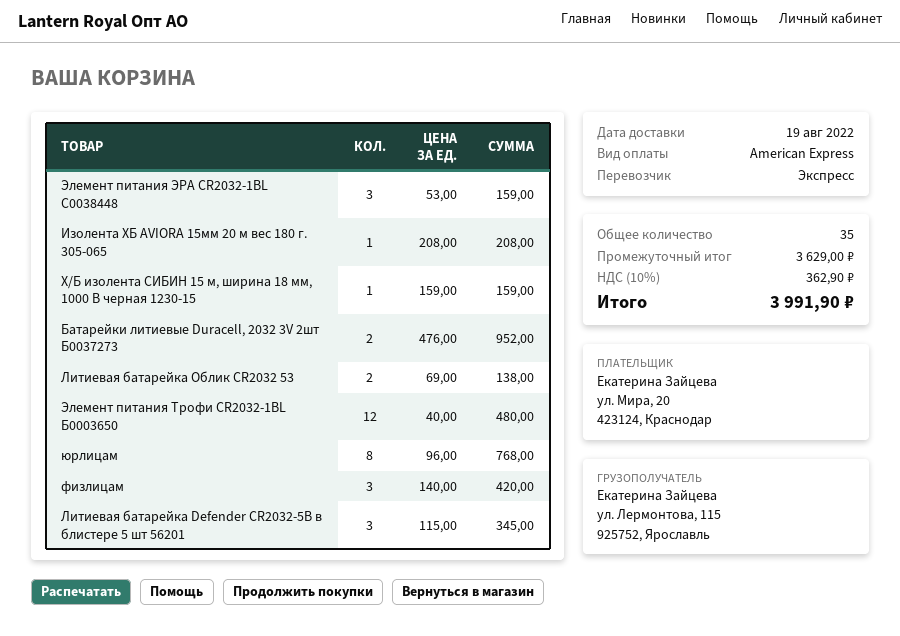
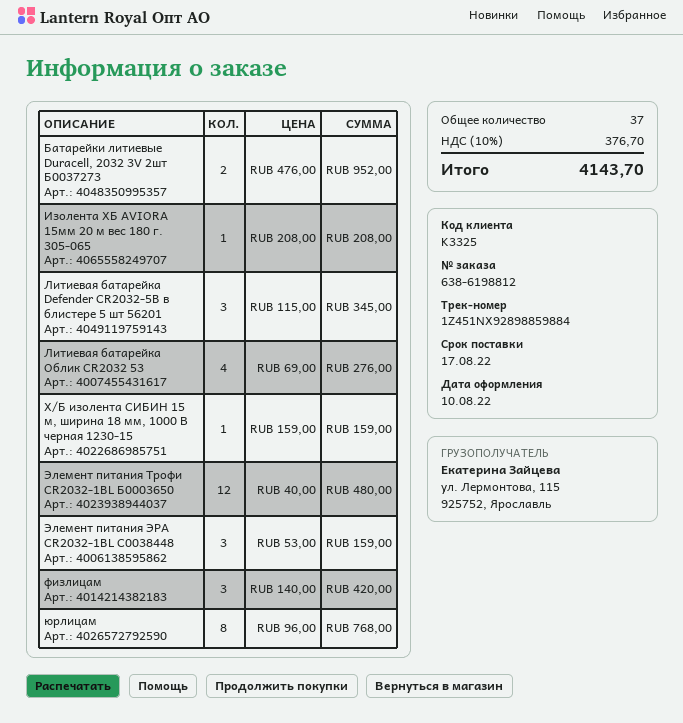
delivery date: 2022-08-19 -> 2022-08-17
Литиевая батарейка Облик CR2032 53: 2 x 69.00 = 138.00 -> 4 x 69.00 = 276.00
total quantity: 35 -> 37
tax: 10% = 362.90 -> 10% = 376.70
total: 3991.90 -> 4143.70

